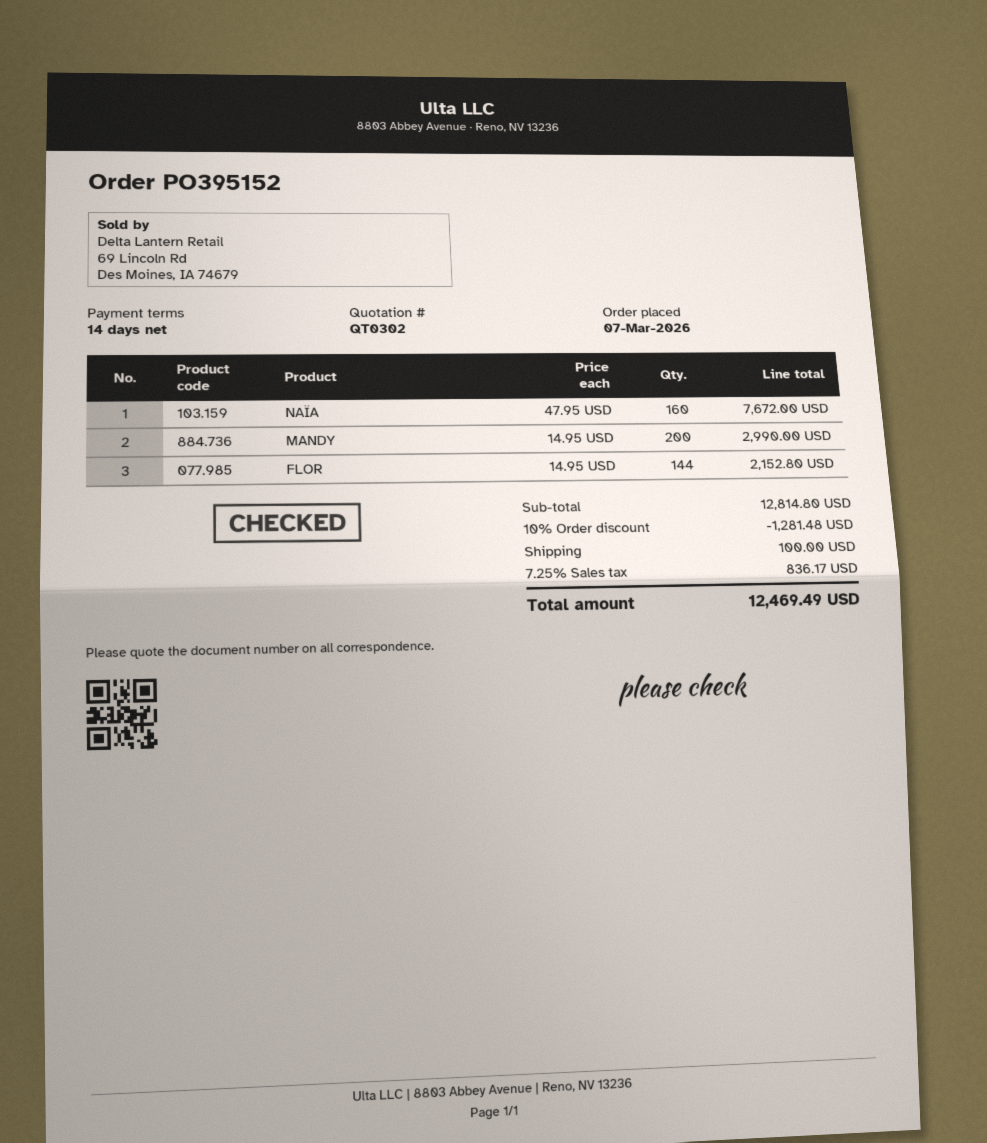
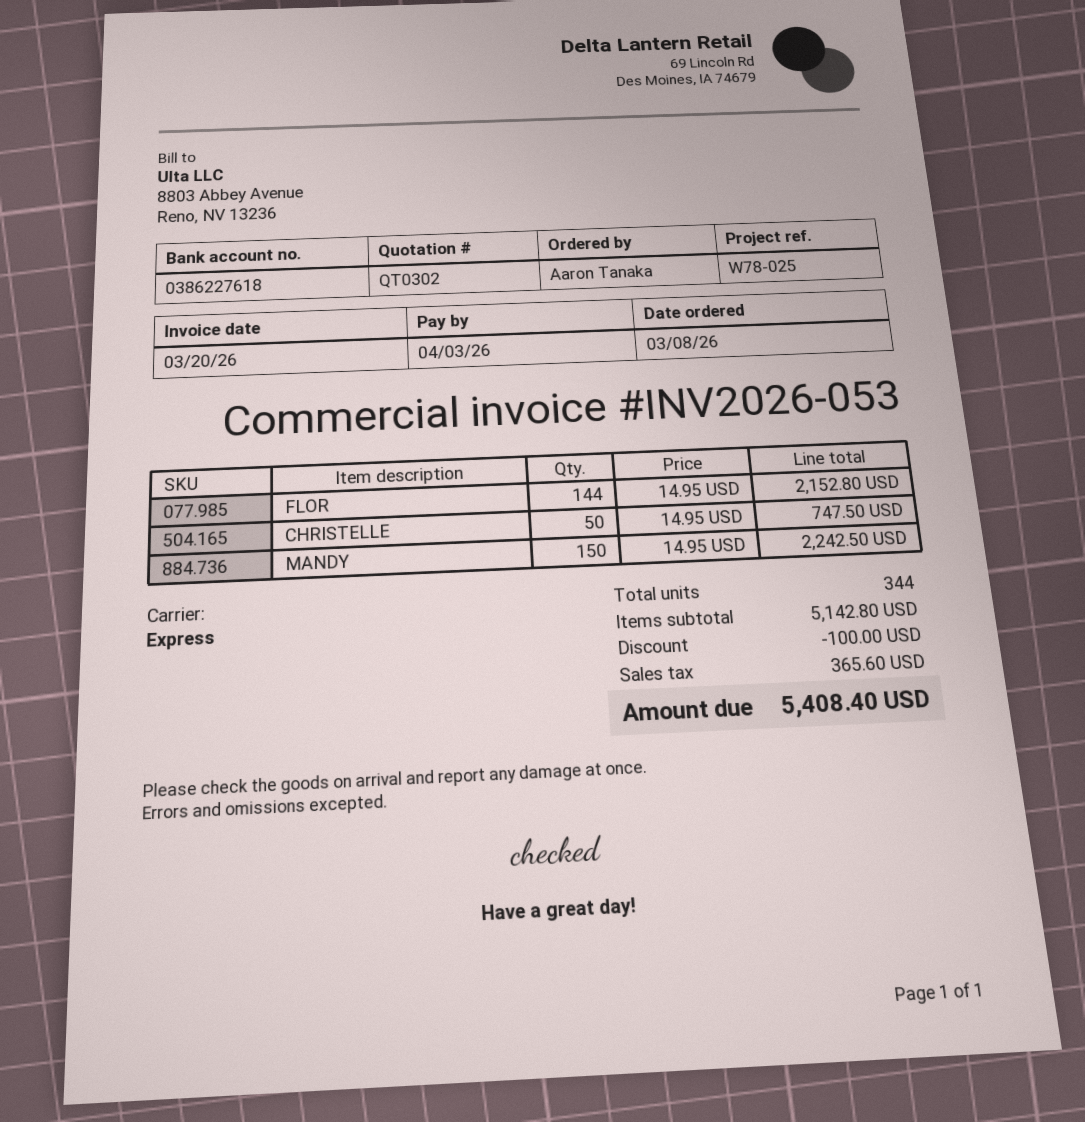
order date: 2026-03-07 -> 2026-03-08
NAÏA: 160 x 47.95 = 7672.00 -> none
MANDY: 200 x 14.95 = 2990.00 -> 150 x 14.95 = 2242.50
CHRISTELLE: none -> 50 x 14.95 = 747.50
subtotal: 12814.80 -> 5142.80
discount: 1281.48 -> 100.00
shipping: 100.00 -> none
tax: 836.17 -> 365.60
total: 12469.49 -> 5408.40

